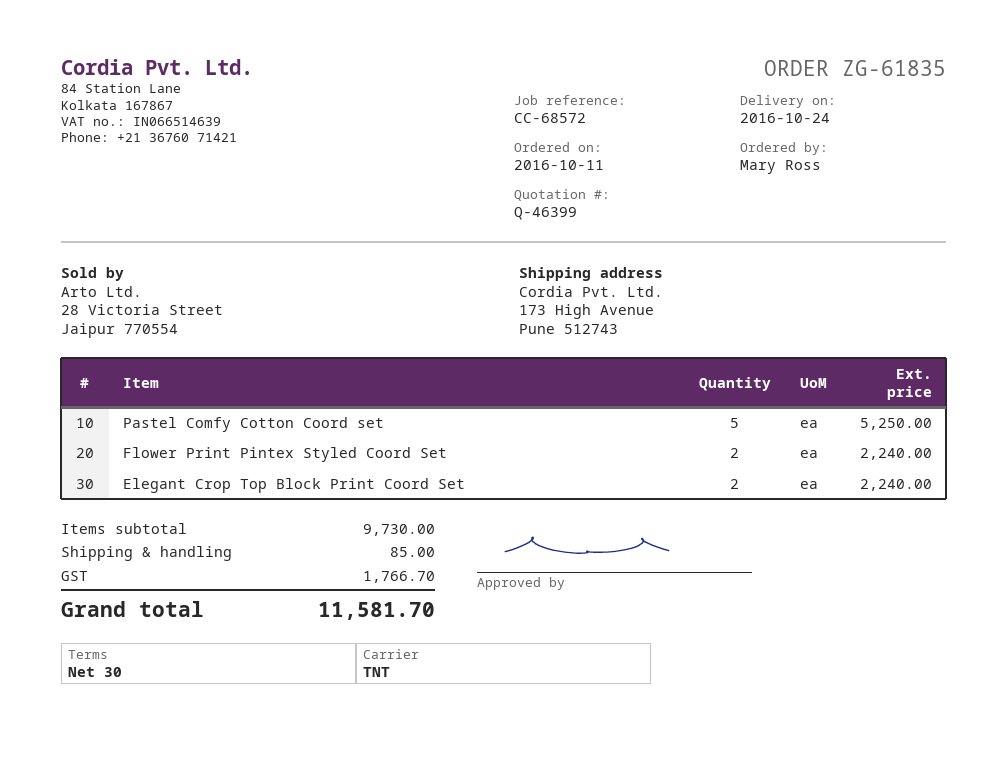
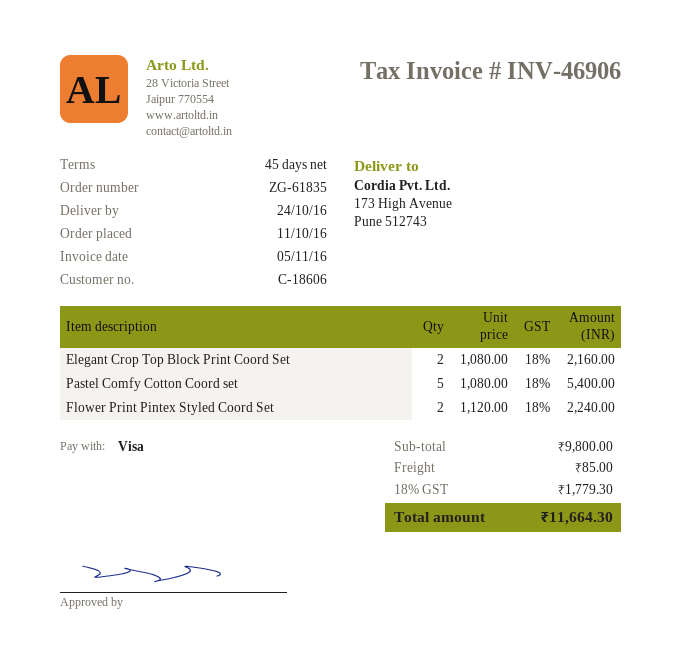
payment terms: 30 days -> 45 days
Pastel Comfy Cotton Coord set: 5 for 5250.00 -> 5 for 5400.00
Elegant Crop Top Block Print Coord Set: 2 for 2240.00 -> 2 for 2160.00
subtotal: 9730.00 -> 9800.00
tax: 1766.70 -> 1779.30
total: 11581.70 -> 11664.30

